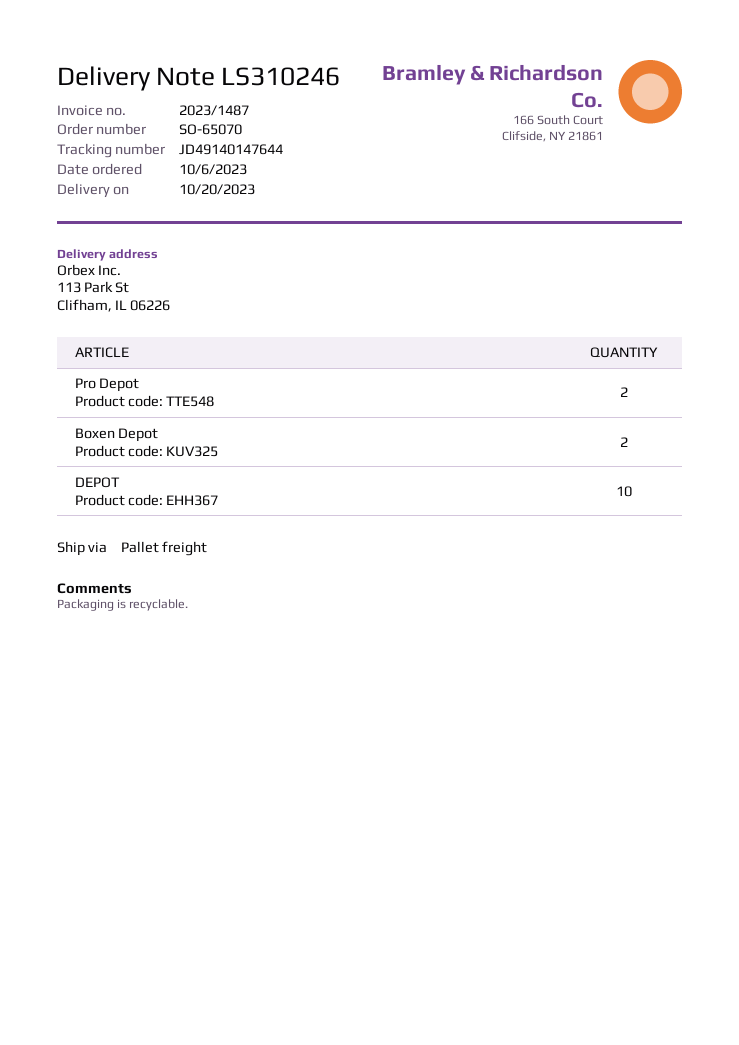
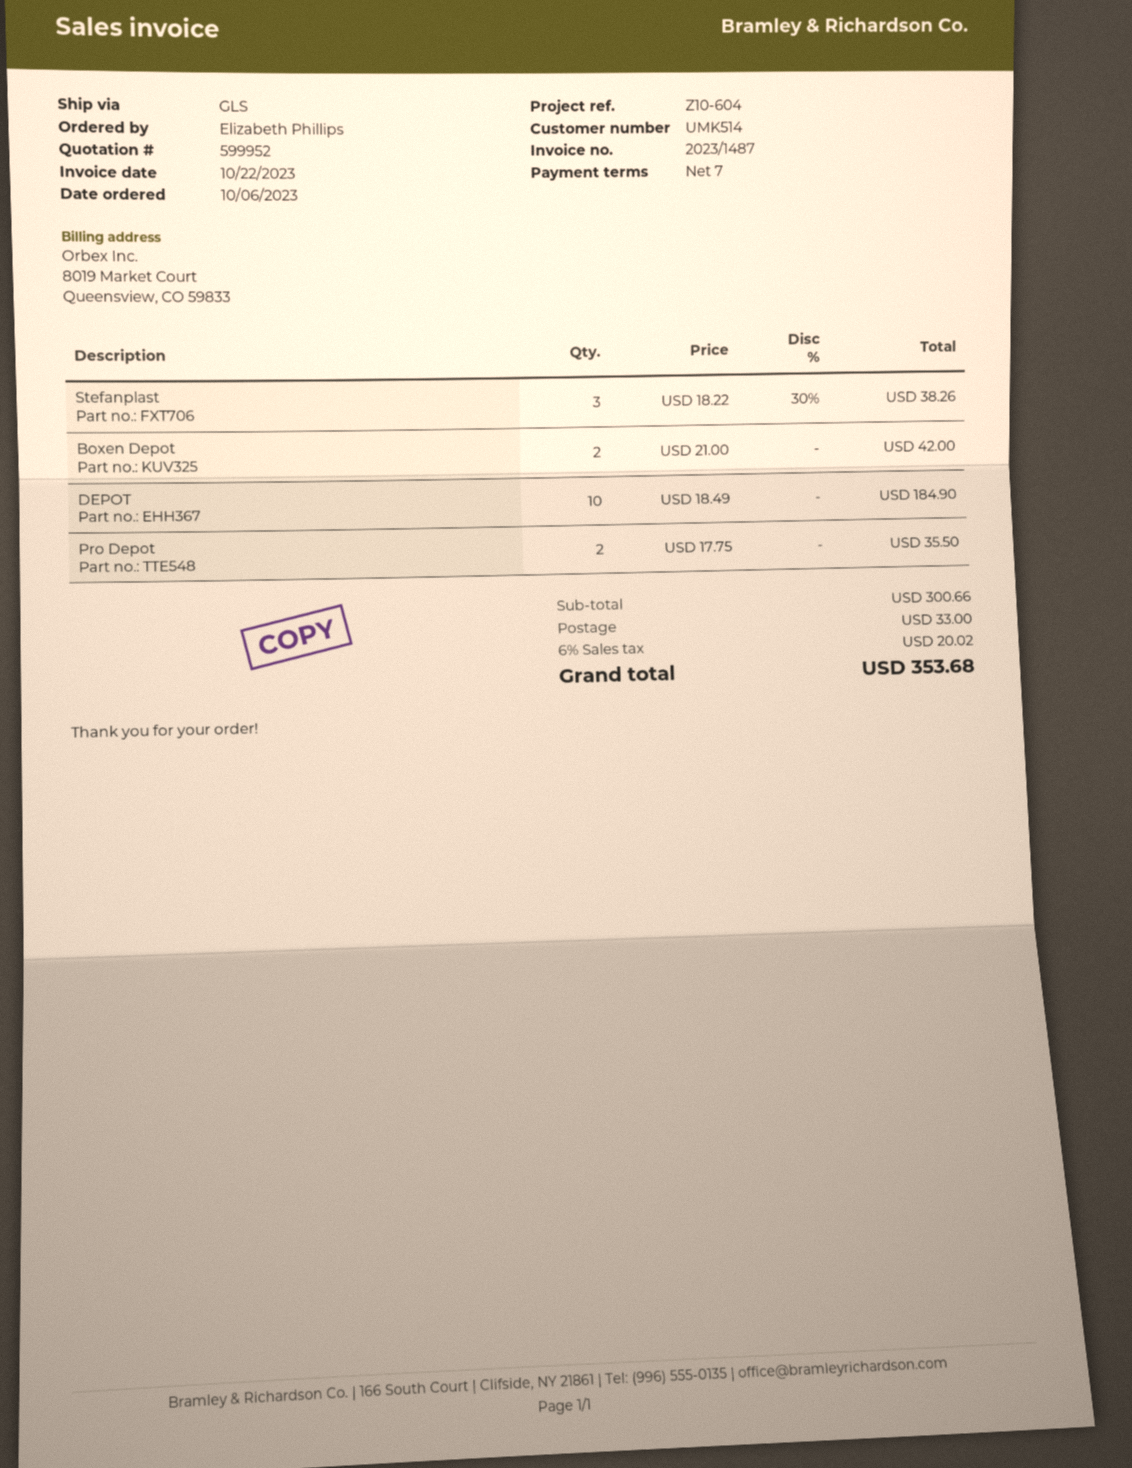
shipping method: pallet freight -> GLS
Stefanplast: none -> 3

